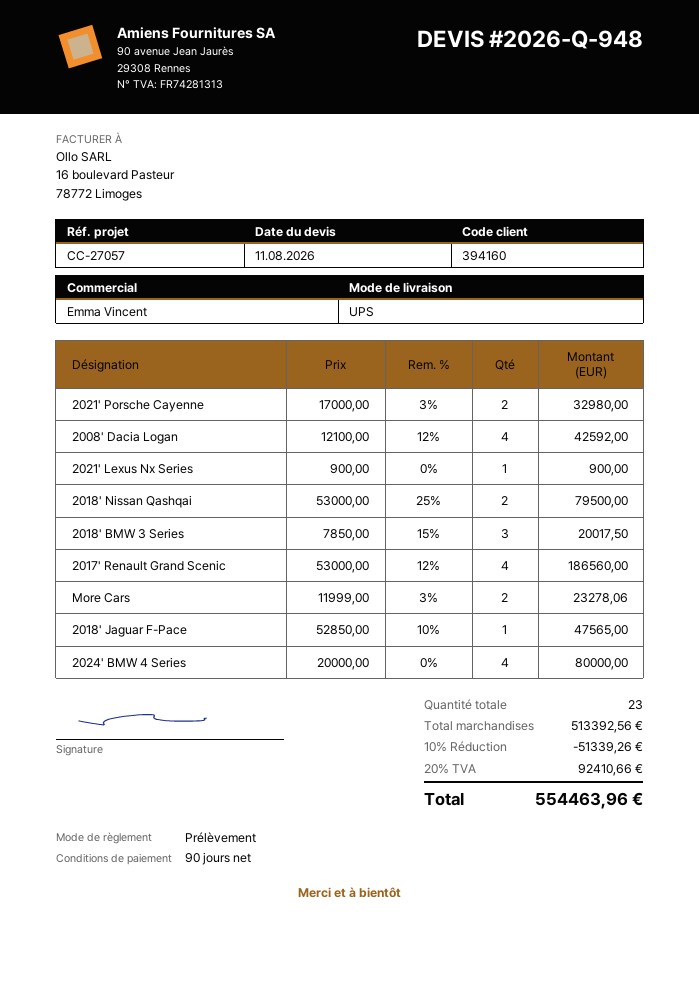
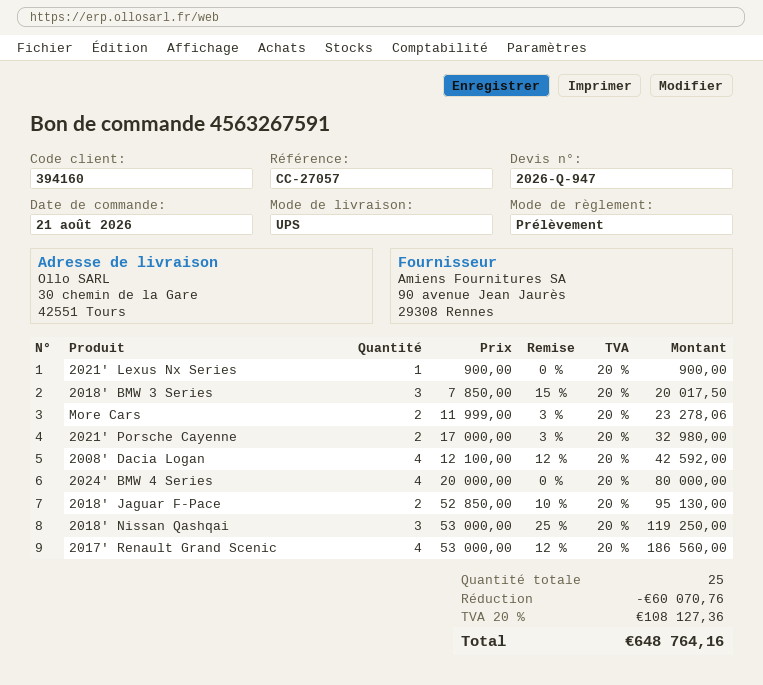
quote number: 2026-Q-948 -> 2026-Q-947
2018' Nissan Qashqai: 2 x 53000.00 - 25% = 79500.00 -> 3 x 53000.00 - 25% = 119250.00
2018' Jaguar F-Pace: 1 x 52850.00 - 10% = 47565.00 -> 2 x 52850.00 - 10% = 95130.00
total quantity: 23 -> 25
discount: 51339.26 -> 60070.76
tax: 20% = 92410.66 -> 20% = 108127.36
total: 554463.96 -> 648764.16

